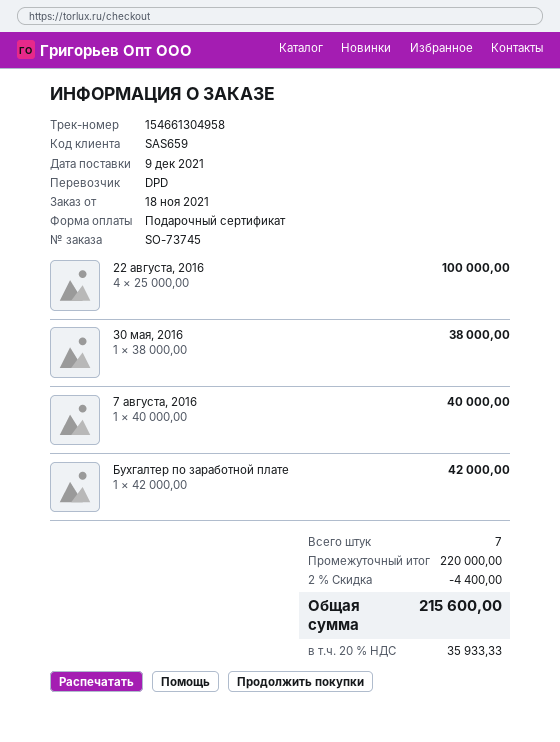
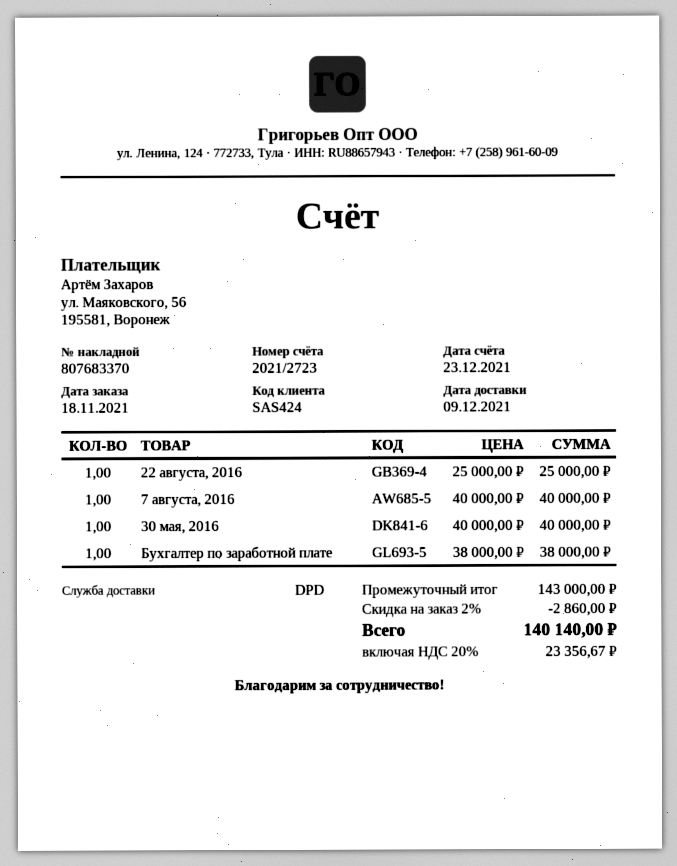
customer number: SAS659 -> SAS424
22 августа, 2016: 4 x 25000.00 = 100000.00 -> 1 x 25000.00 = 25000.00
30 мая, 2016: 1 x 38000.00 = 38000.00 -> 1 x 40000.00 = 40000.00
Бухгалтер по заработной плате: 1 x 42000.00 = 42000.00 -> 1 x 38000.00 = 38000.00
subtotal: 220000.00 -> 143000.00
discount: 2% = 4400.00 -> 2% = 2860.00
tax: 20% = 35933.33 -> 20% = 23356.67
total: 215600.00 -> 140140.00

